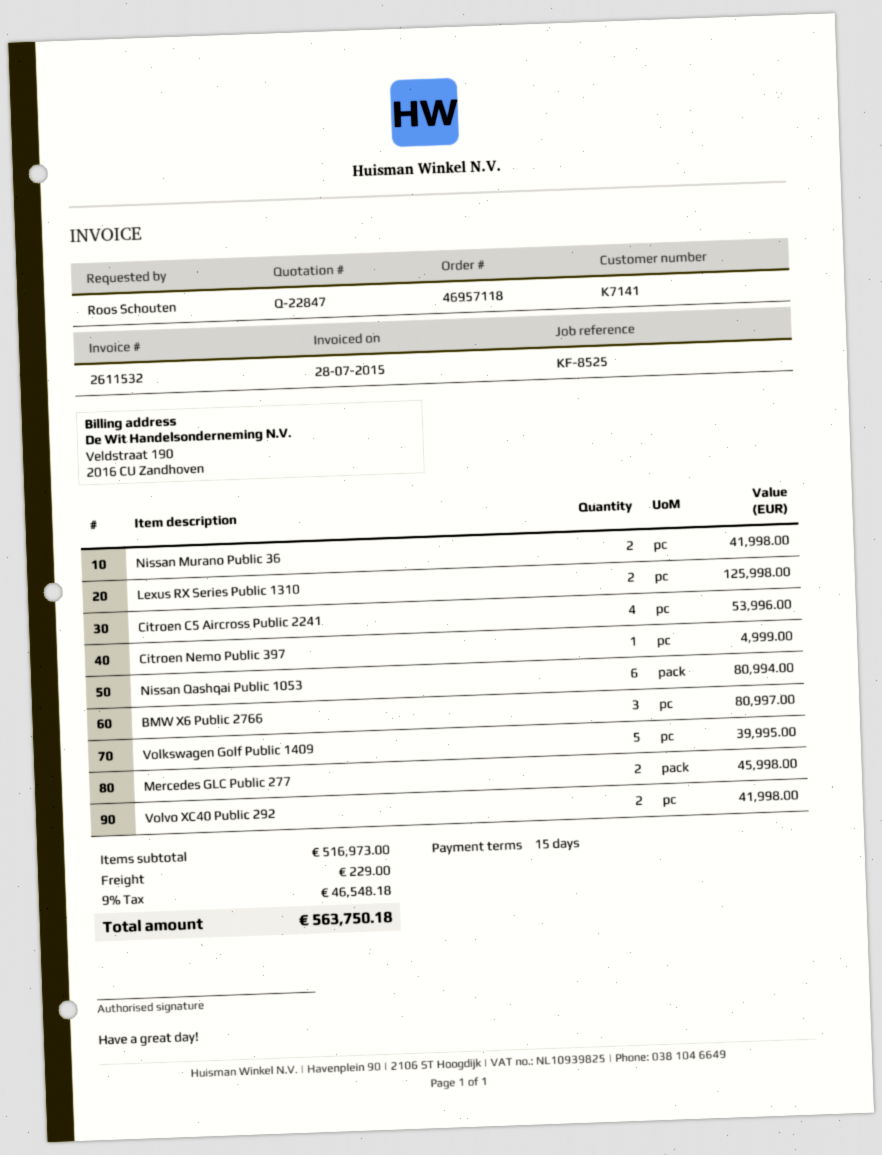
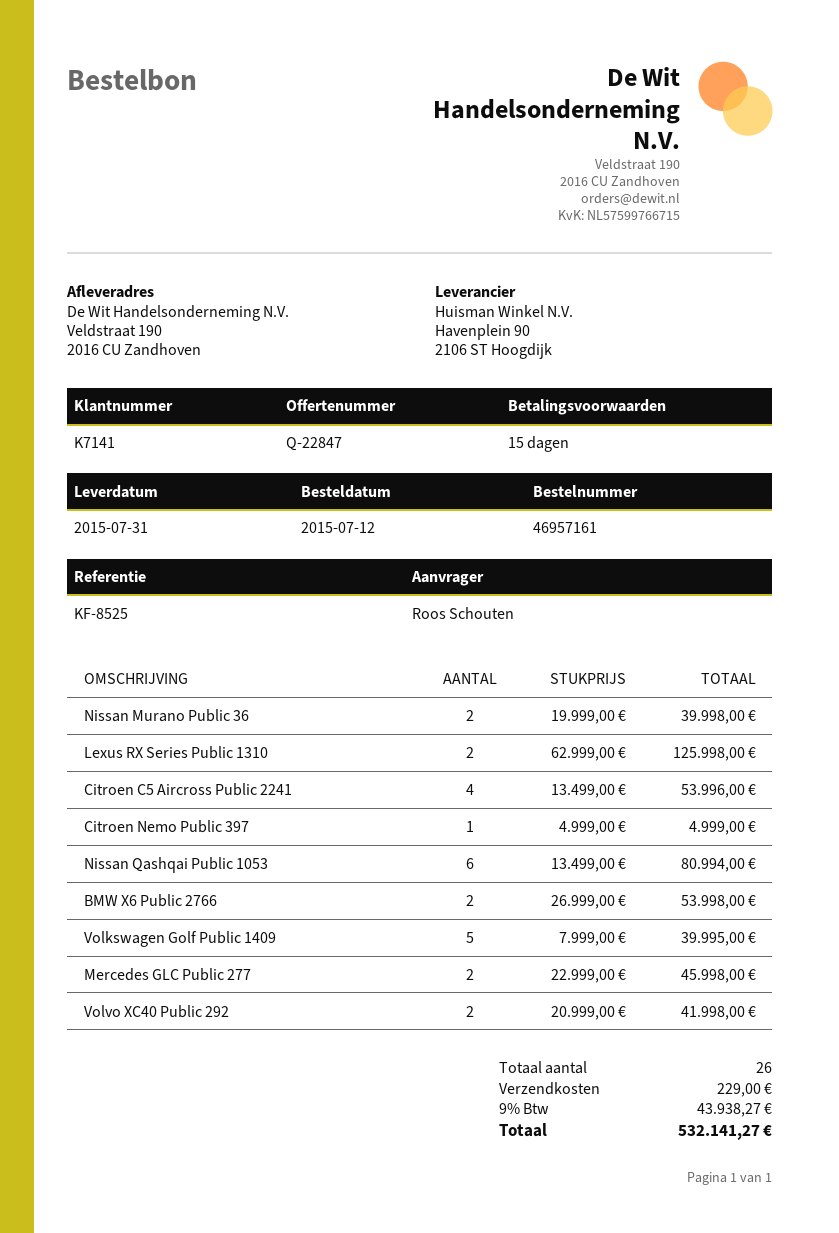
order number: 46957118 -> 46957161
Nissan Murano Public 36: 2 for 41998.00 -> 2 for 39998.00
BMW X6 Public 2766: 3 for 80997.00 -> 2 for 53998.00
tax: 9% = 46548.18 -> 9% = 43938.27
total: 563750.18 -> 532141.27

